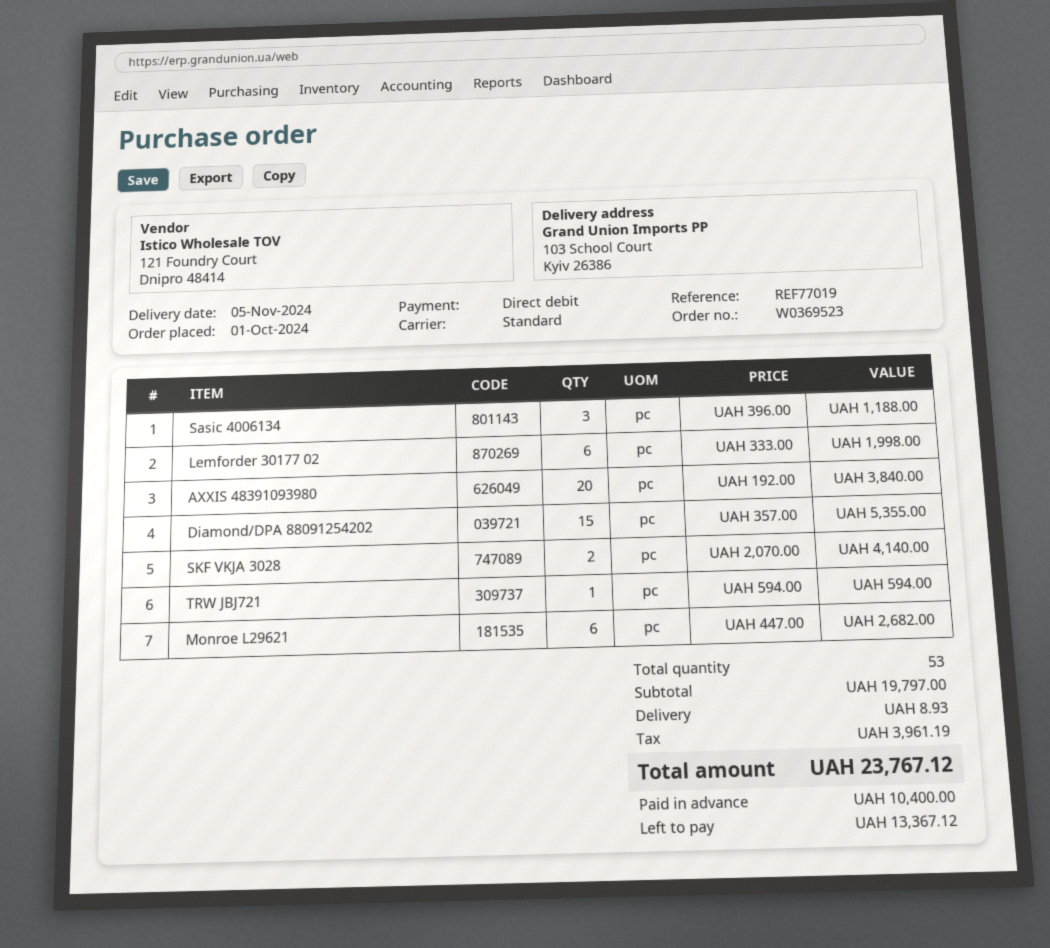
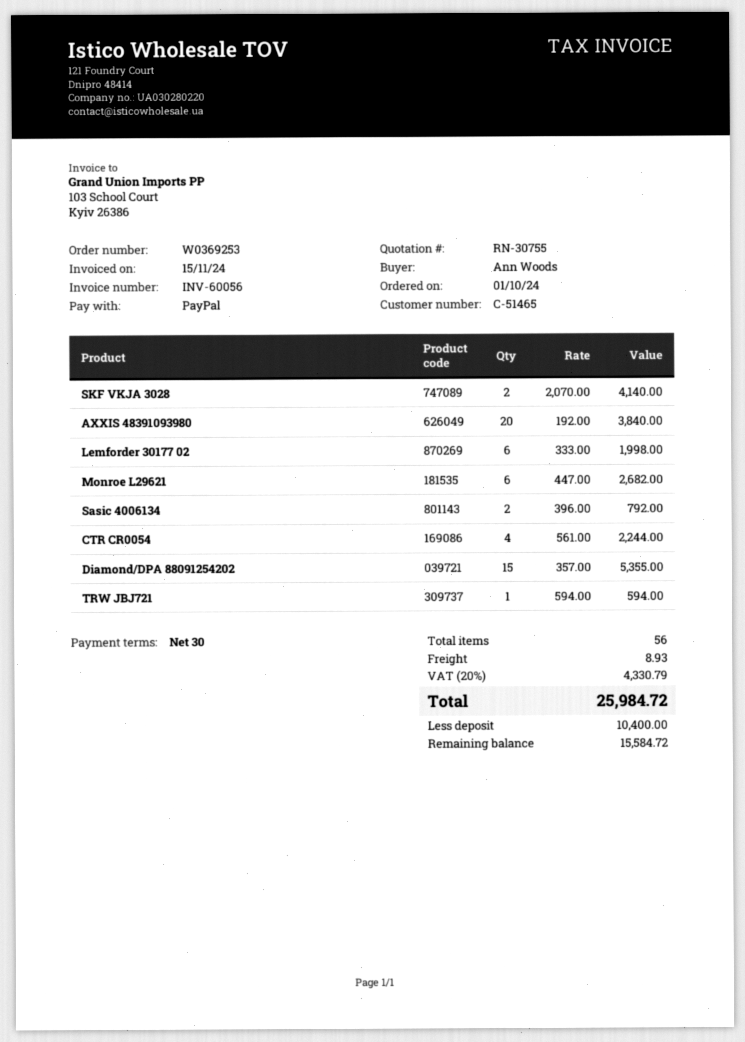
order number: W0369523 -> W0369253
payment method: direct debit -> PayPal
Sasic 4006134: 3 x 396.00 = 1188.00 -> 2 x 396.00 = 792.00
CTR CR0054: none -> 4 x 561.00 = 2244.00
total quantity: 53 -> 56
tax: 3961.19 -> 4330.79
total: 23767.12 -> 25984.72
balance: 13367.12 -> 15584.72

